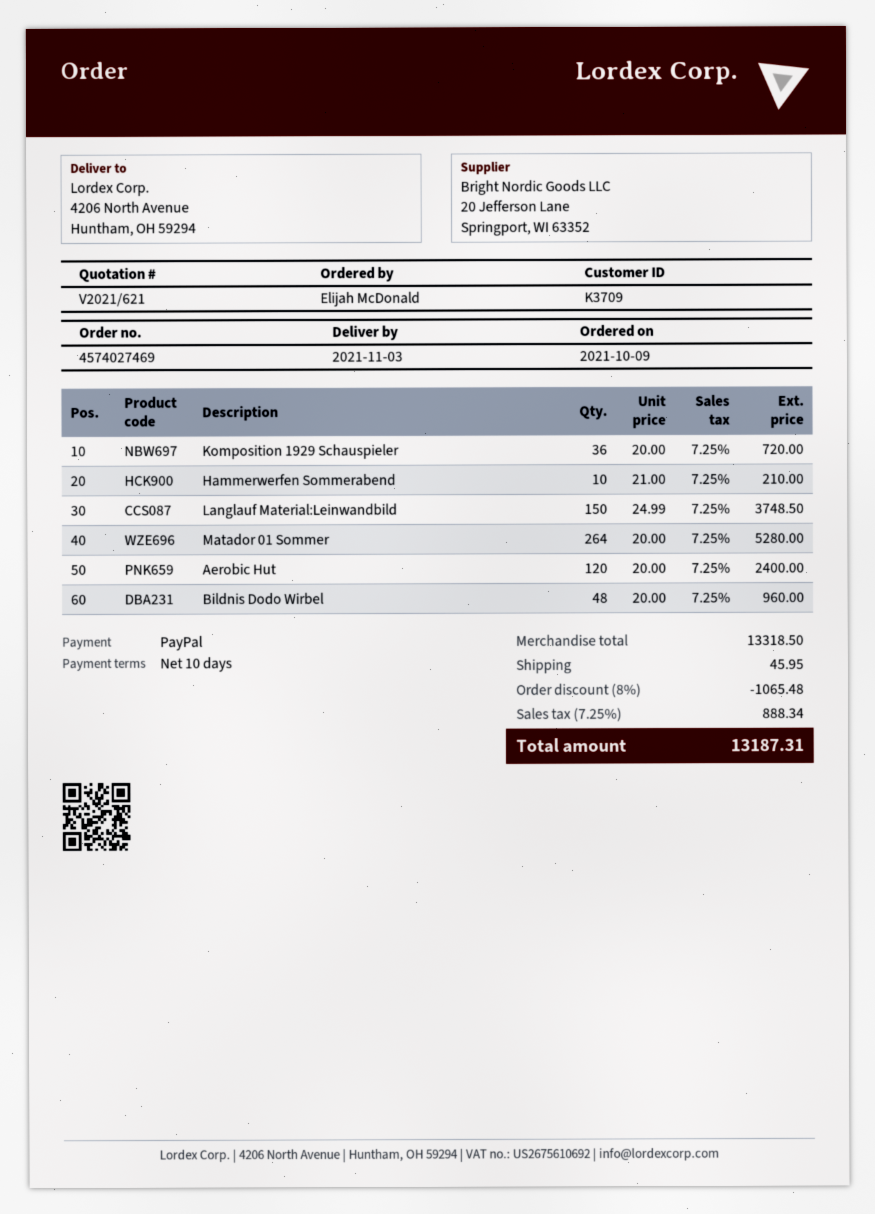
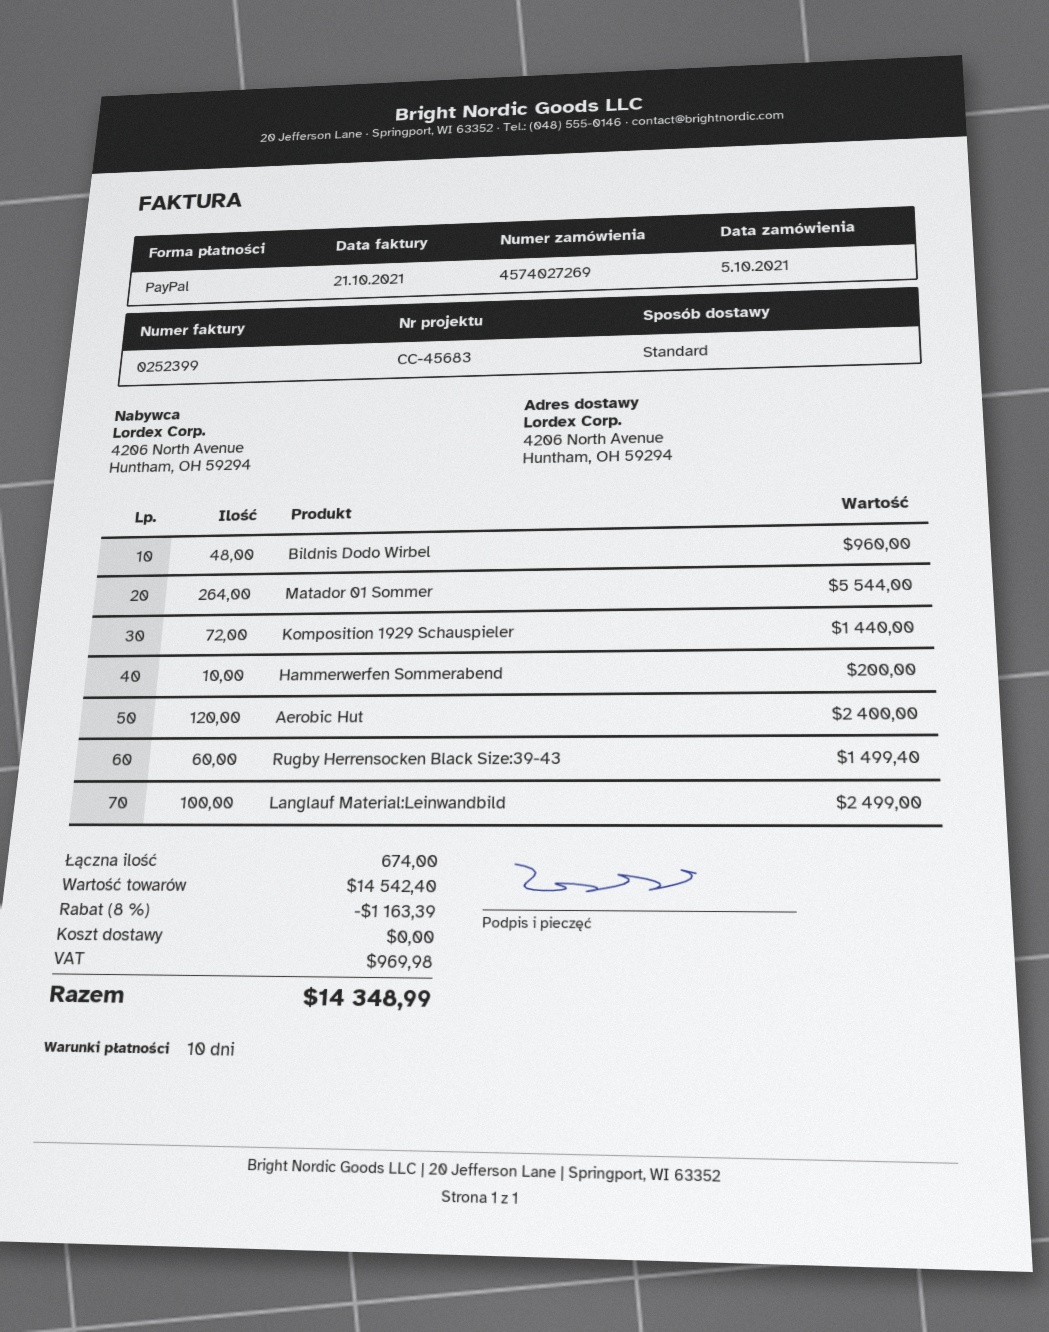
order number: 4574027469 -> 4574027269
order date: 2021-10-09 -> 2021-10-05
Komposition 1929 Schauspieler: 36 for 720.00 -> 72 for 1440.00
Hammerwerfen Sommerabend: 10 for 210.00 -> 10 for 200.00
Langlauf Material:Leinwandbild: 150 for 3748.50 -> 100 for 2499.00
Matador 01 Sommer: 264 for 5280.00 -> 264 for 5544.00
Rugby Herrensocken Black Size:39-43: none -> 60 for 1499.40
subtotal: 13318.50 -> 14542.40
discount: 8% = 1065.48 -> 8% = 1163.39
shipping: 45.95 -> 0.00
tax: 888.34 -> 969.98
total: 13187.31 -> 14348.99

